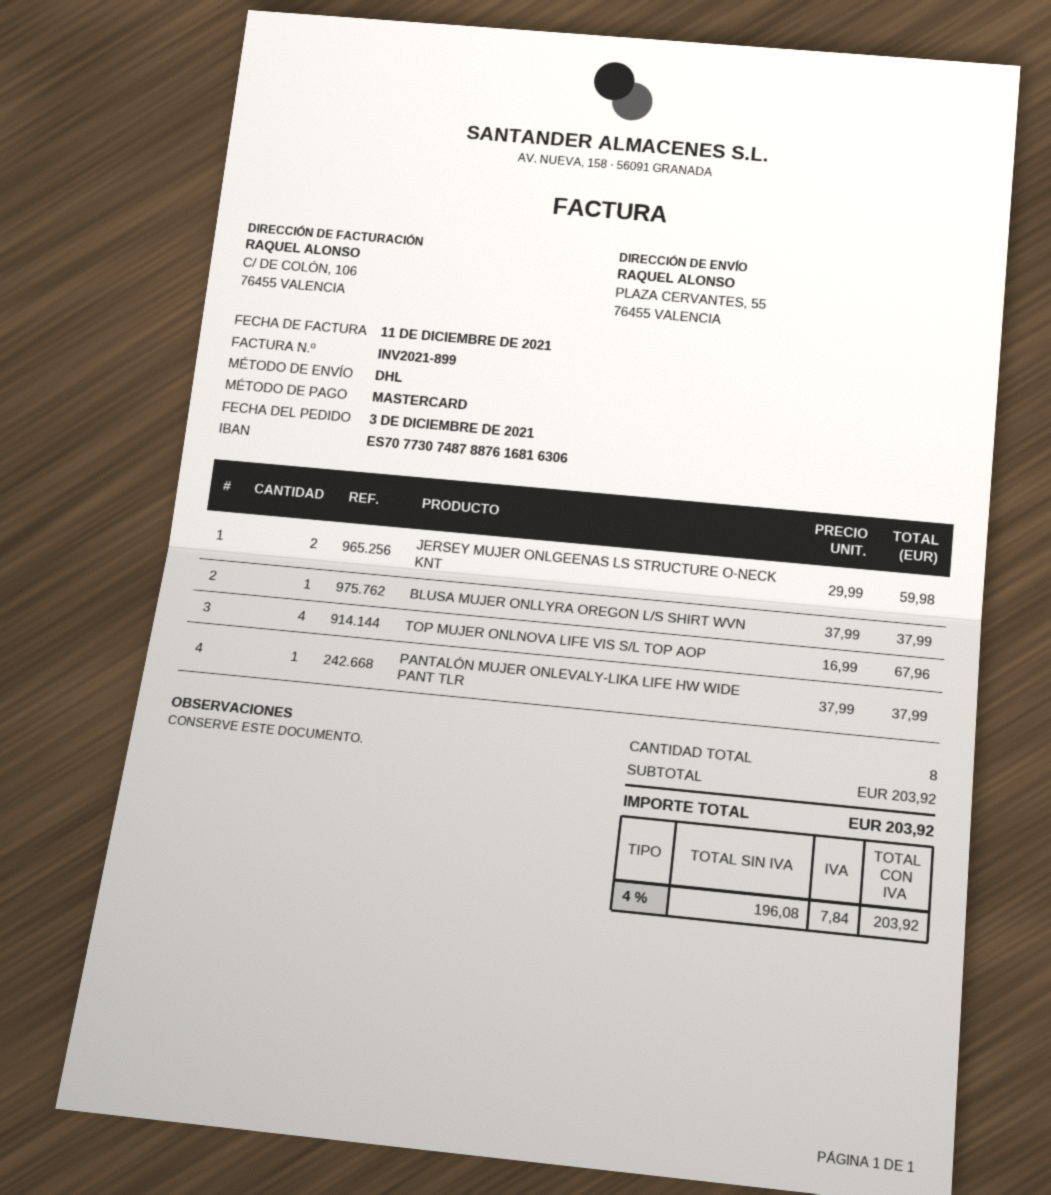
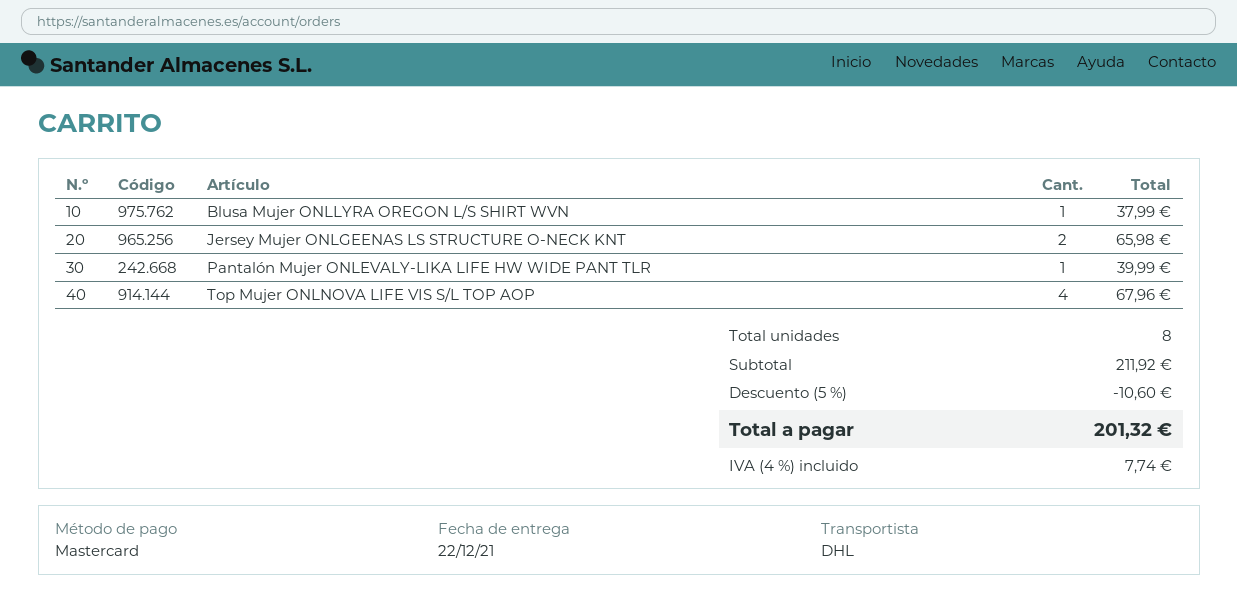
JERSEY MUJER ONLGEENAS LS STRUCTURE O-NECK KNT: 2 for 59.98 -> 2 for 65.98
PANTALÓN MUJER ONLEVALY-LIKA LIFE HW WIDE PANT TLR: 1 for 37.99 -> 1 for 39.99
subtotal: 203.92 -> 211.92
discount: none -> 5% = 10.60
tax: 4% = 7.84 -> 4% = 7.74
total: 203.92 -> 201.32

